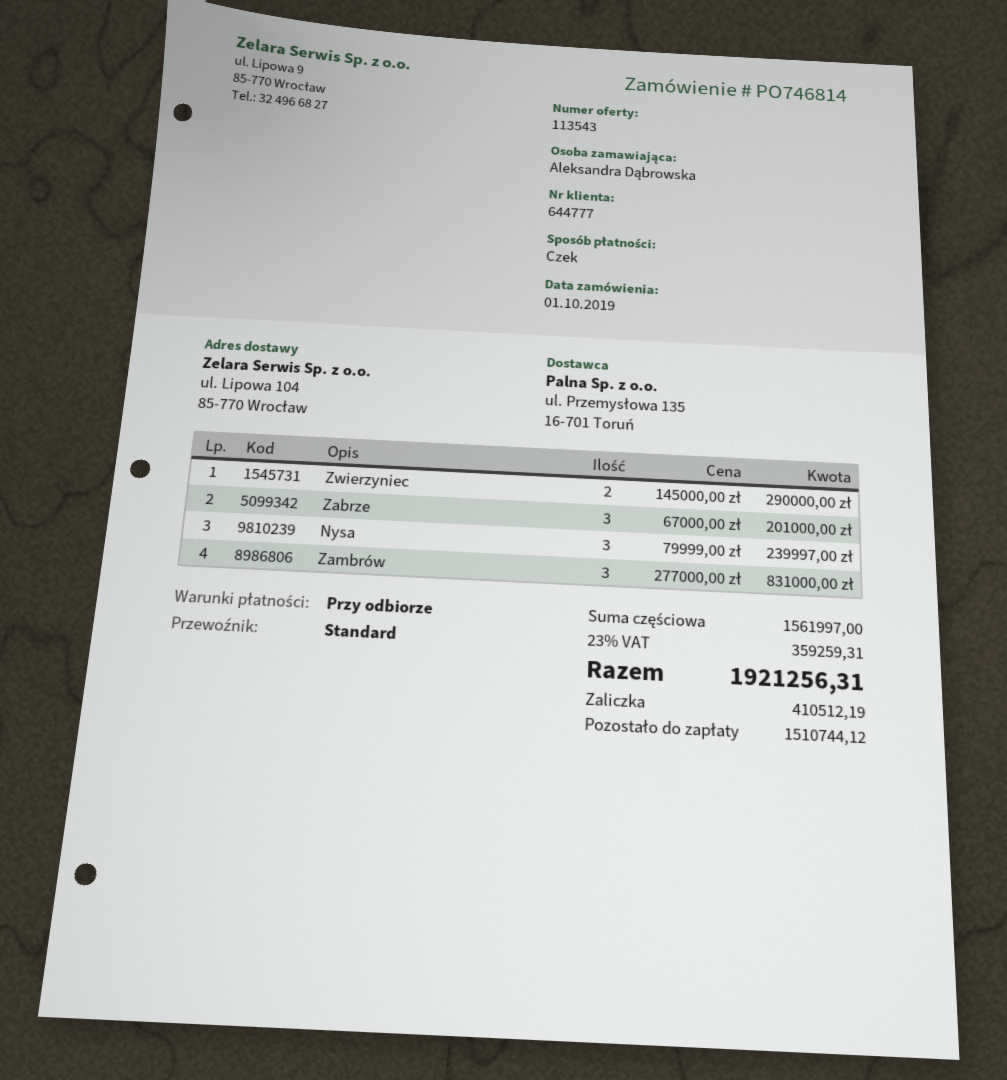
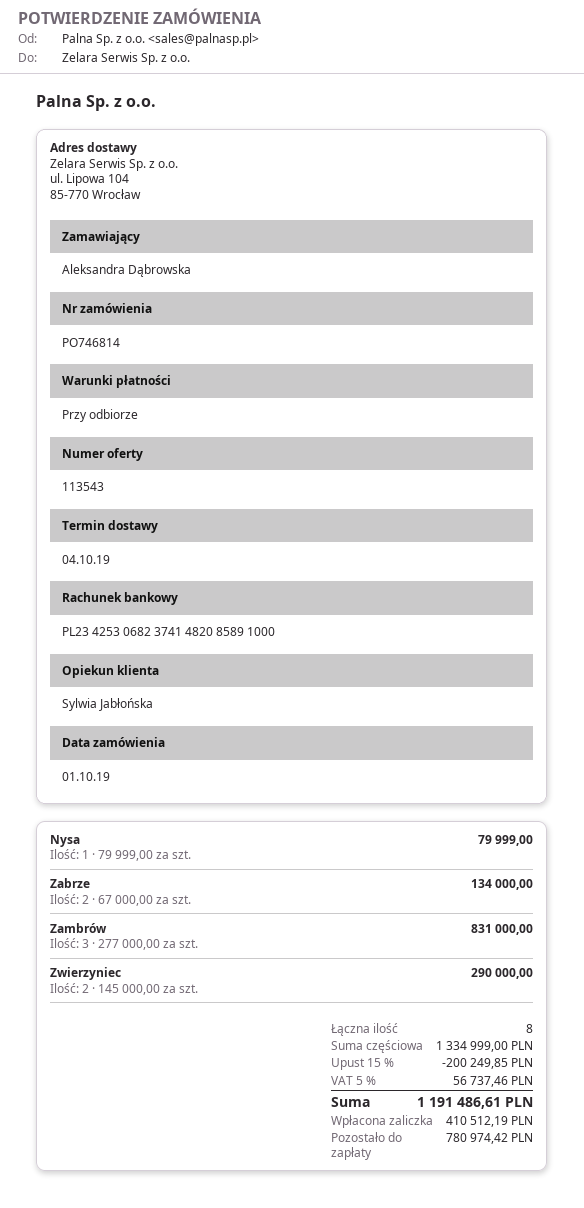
Zabrze: 3 x 67000.00 = 201000.00 -> 2 x 67000.00 = 134000.00
Nysa: 3 x 79999.00 = 239997.00 -> 1 x 79999.00 = 79999.00
subtotal: 1561997.00 -> 1334999.00
discount: none -> 15% = 200249.85
tax: 23% = 359259.31 -> 5% = 56737.46
total: 1921256.31 -> 1191486.61
balance: 1510744.12 -> 780974.42

